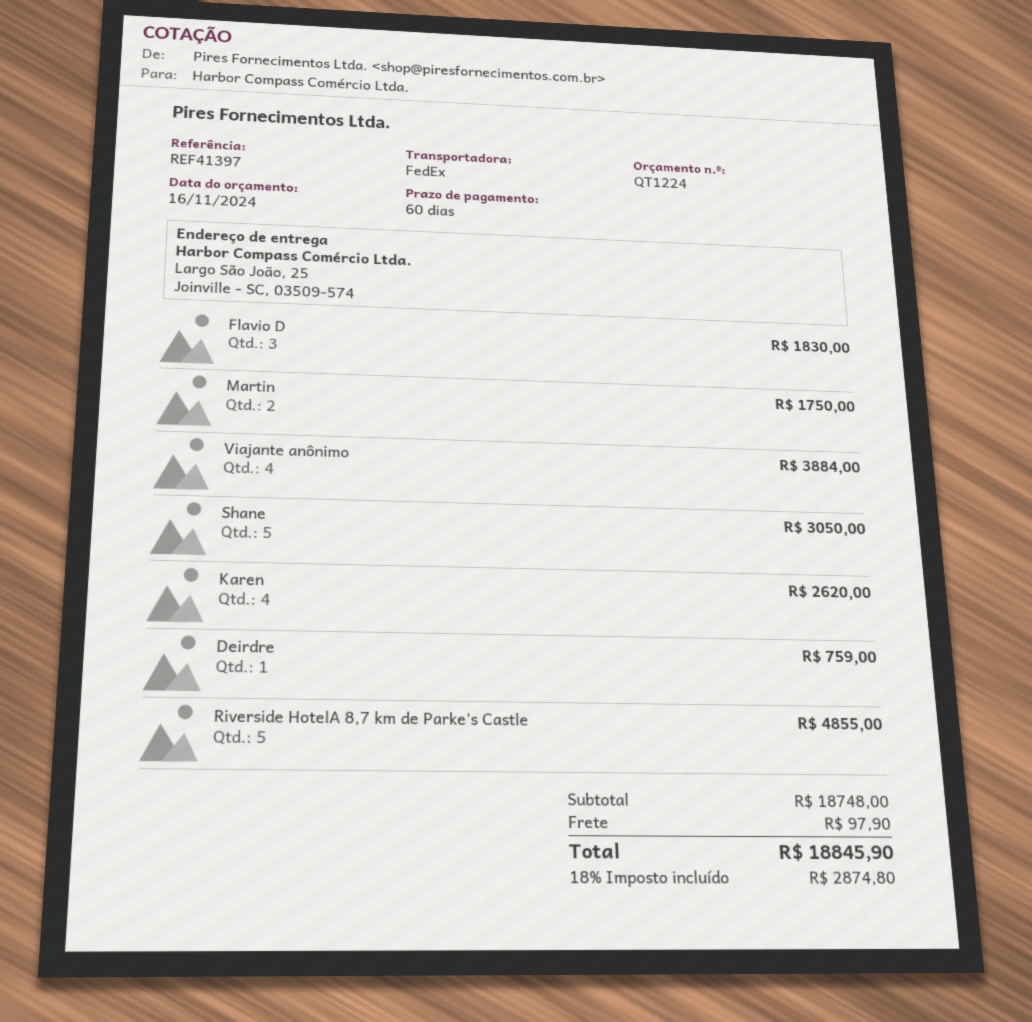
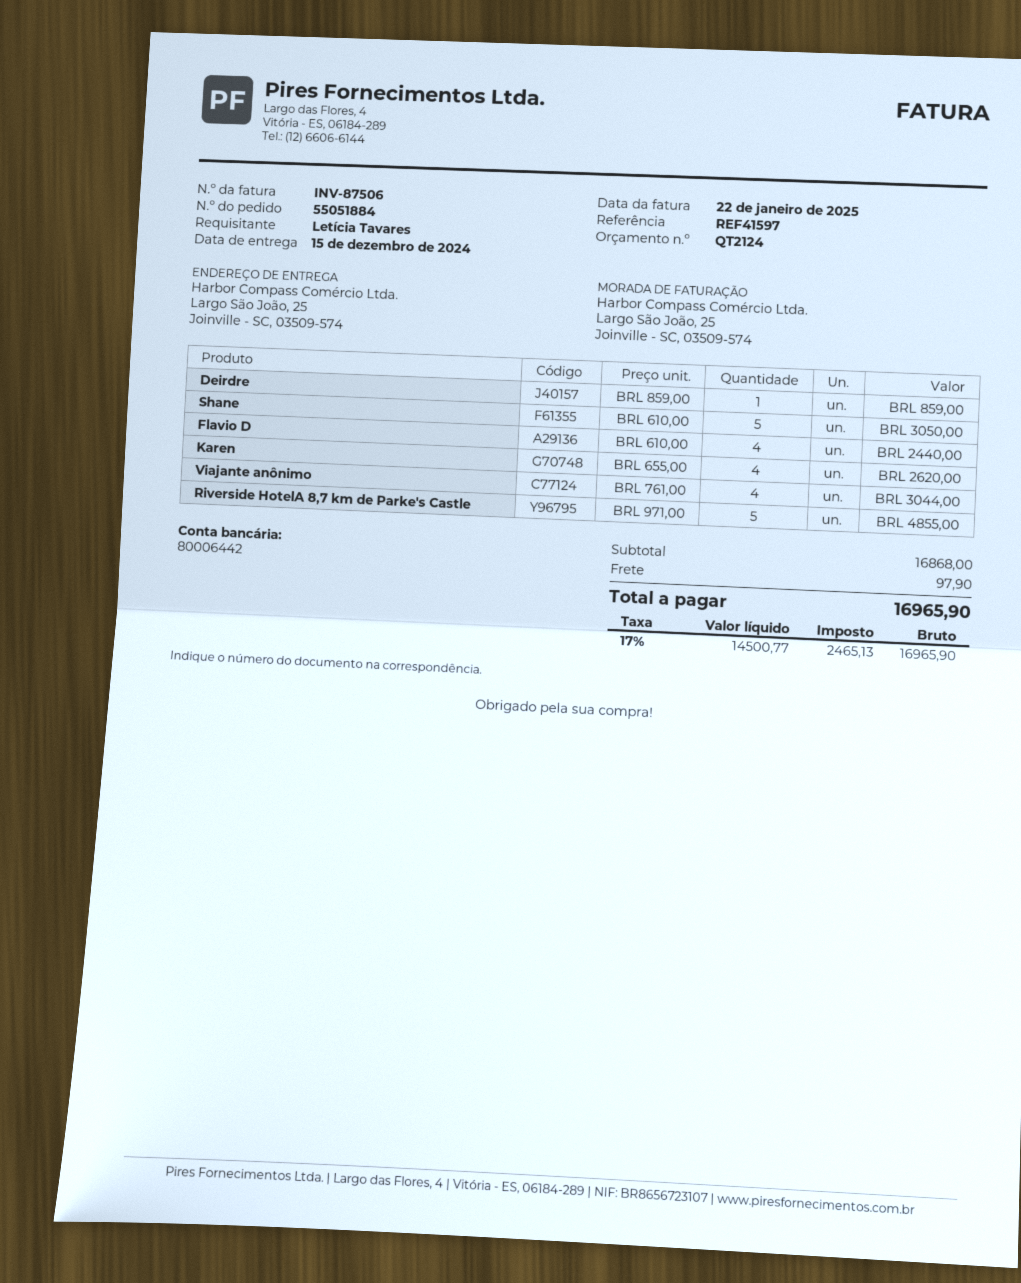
quote number: QT1224 -> QT2124
reference: REF41397 -> REF41597
Flavio D: 3 for 1830.00 -> 4 for 2440.00
Martin: 2 for 1750.00 -> none
Viajante anônimo: 4 for 3884.00 -> 4 for 3044.00
Deirdre: 1 for 759.00 -> 1 for 859.00
subtotal: 18748.00 -> 16868.00
tax: 18% = 2874.80 -> 17% = 2465.13
total: 18845.90 -> 16965.90

